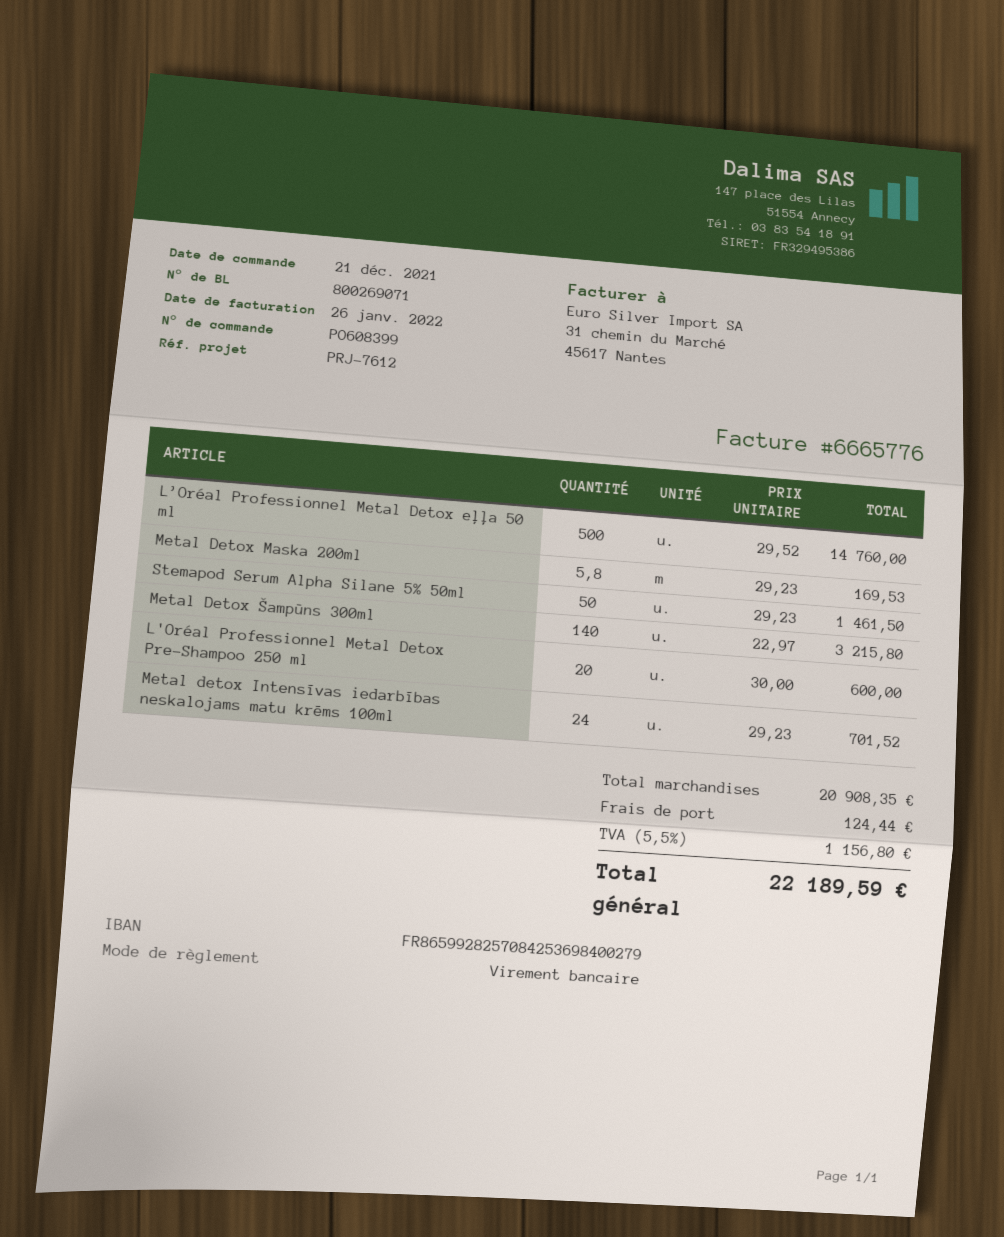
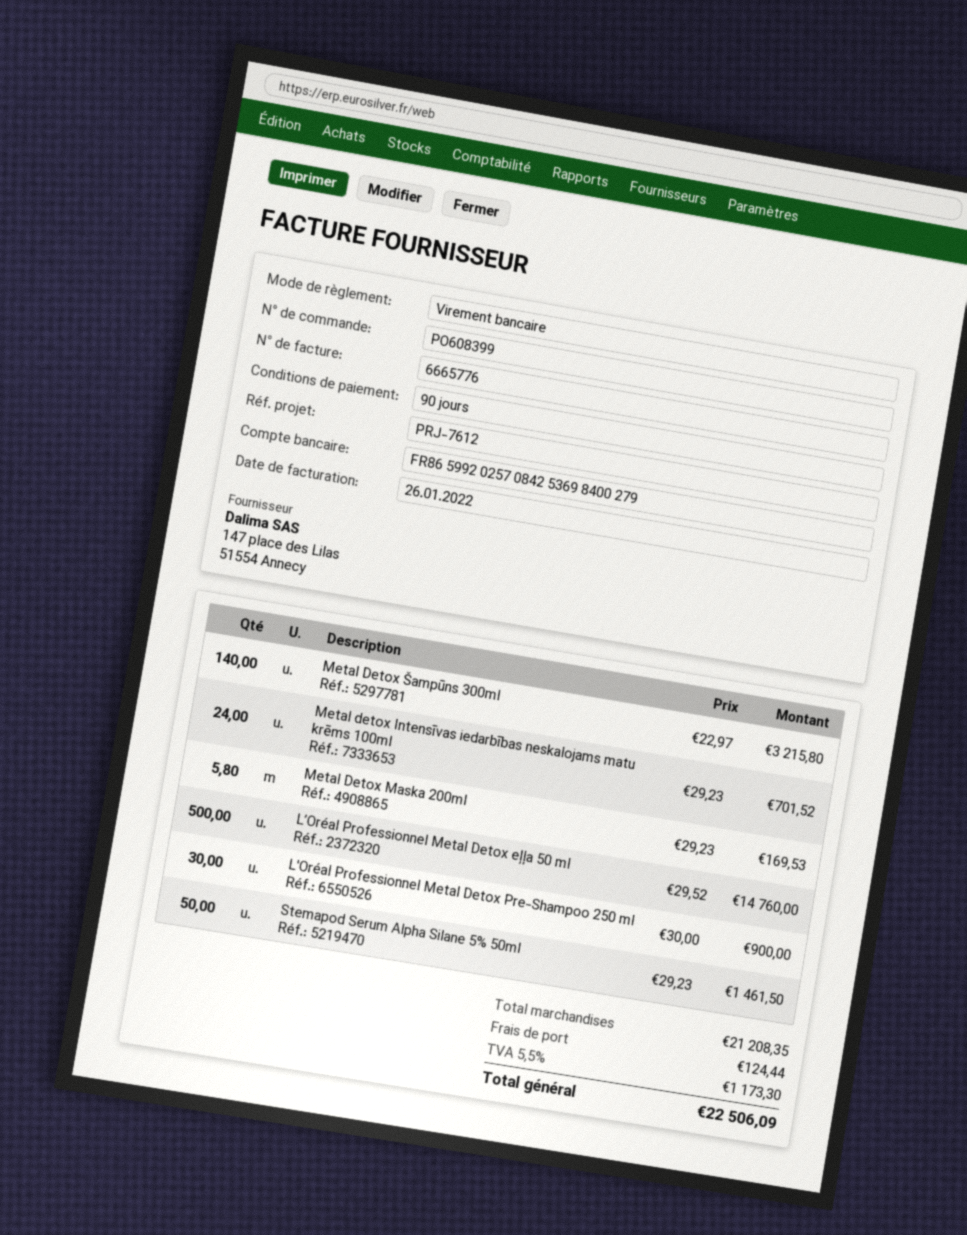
bank account: FR8659928257084253698400279 -> FR8659920257084253698400279
L'Oréal Professionnel Metal Detox Pre-Shampoo 250 ml: 20 x 30.00 = 600.00 -> 30 x 30.00 = 900.00
subtotal: 20908.35 -> 21208.35
tax: 5.5% = 1156.80 -> 5.5% = 1173.30
total: 22189.59 -> 22506.09

